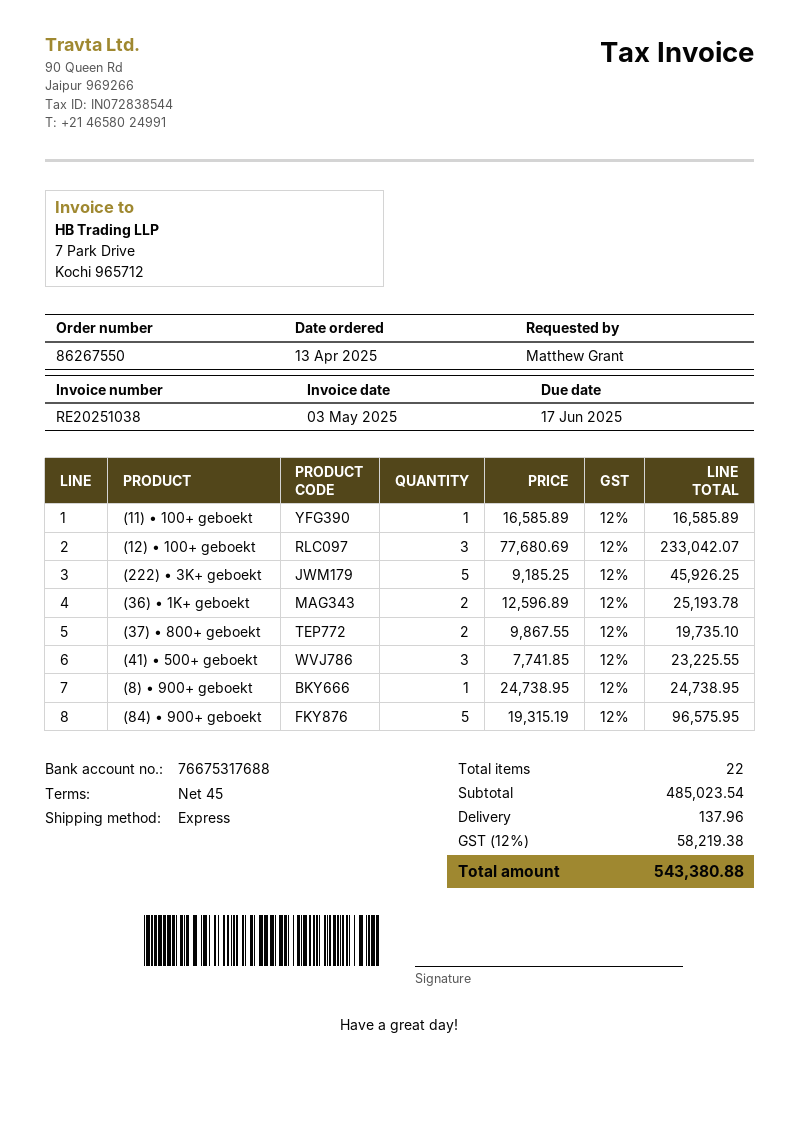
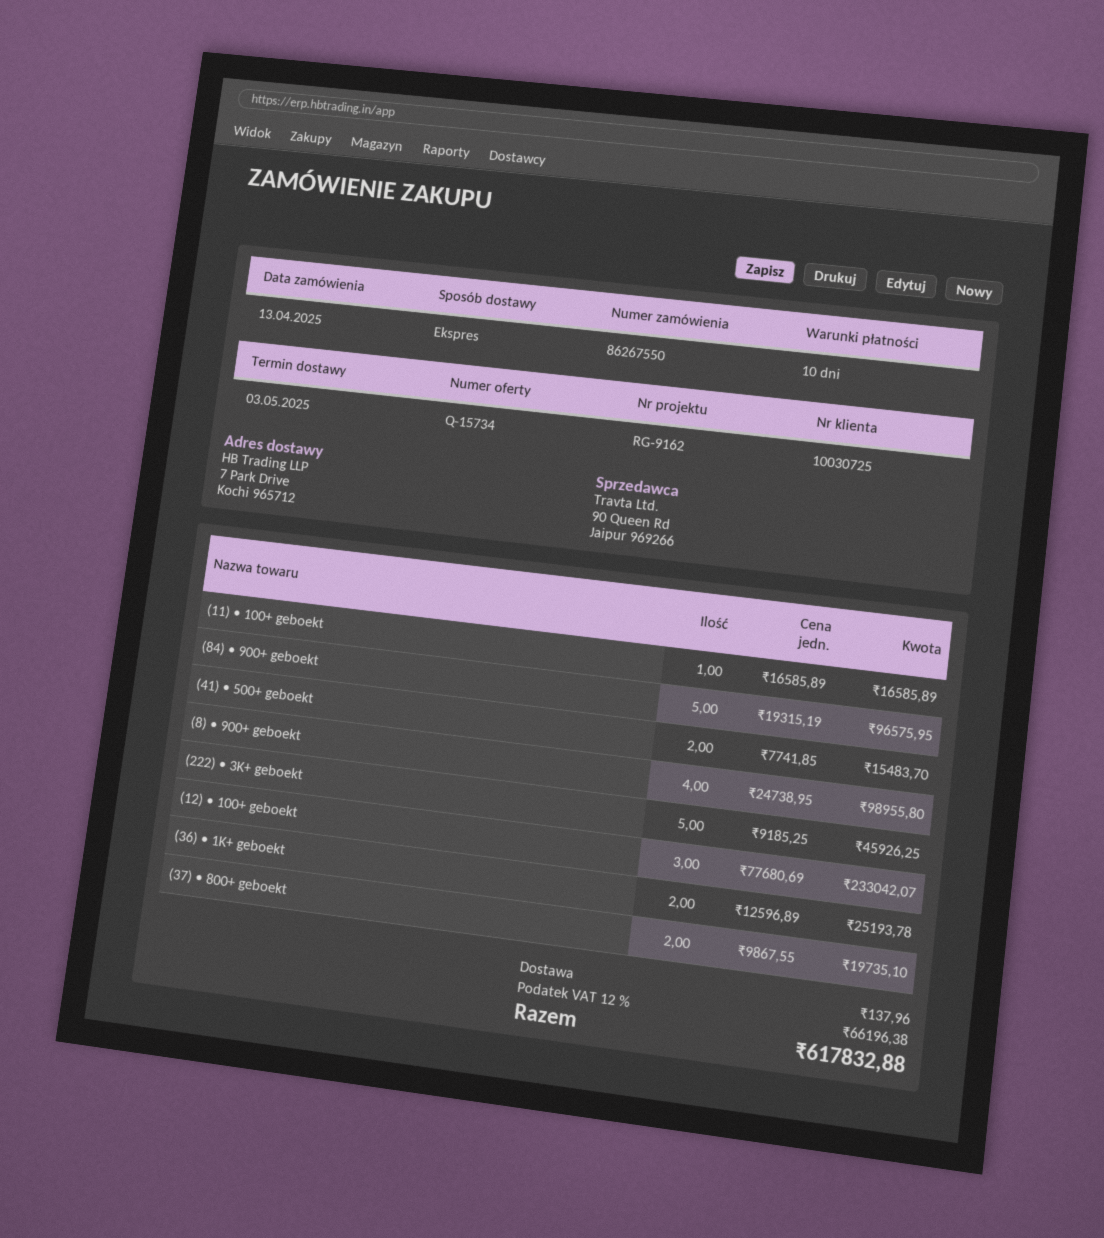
payment terms: 45 days -> 10 days
(41) • 500+ geboekt: 3 x 7741.85 = 23225.55 -> 2 x 7741.85 = 15483.70
(8) • 900+ geboekt: 1 x 24738.95 = 24738.95 -> 4 x 24738.95 = 98955.80
tax: 12% = 58219.38 -> 12% = 66196.38
total: 543380.88 -> 617832.88

